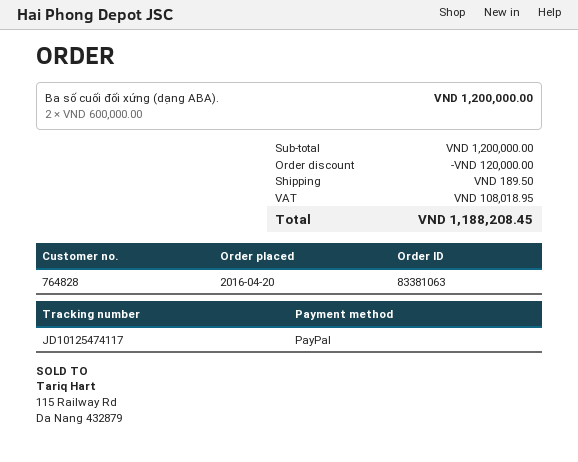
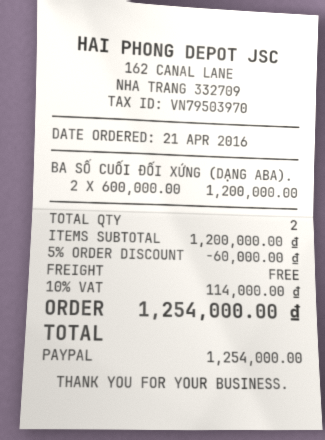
order date: 2016-04-20 -> 2016-04-21
discount: 120000.00 -> 60000.00
shipping: 189.50 -> 0.00
tax: 108018.95 -> 114000.00
total: 1188208.45 -> 1254000.00

